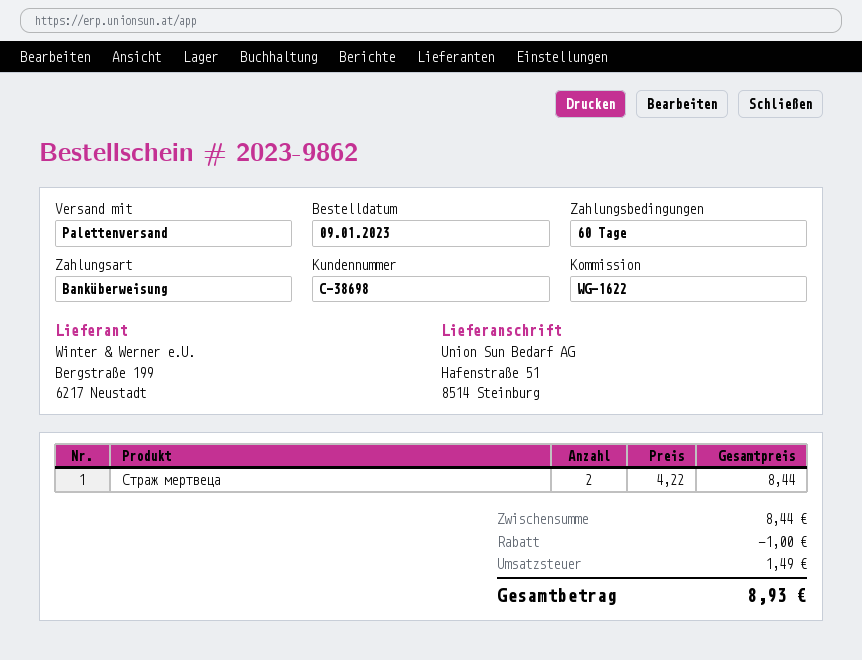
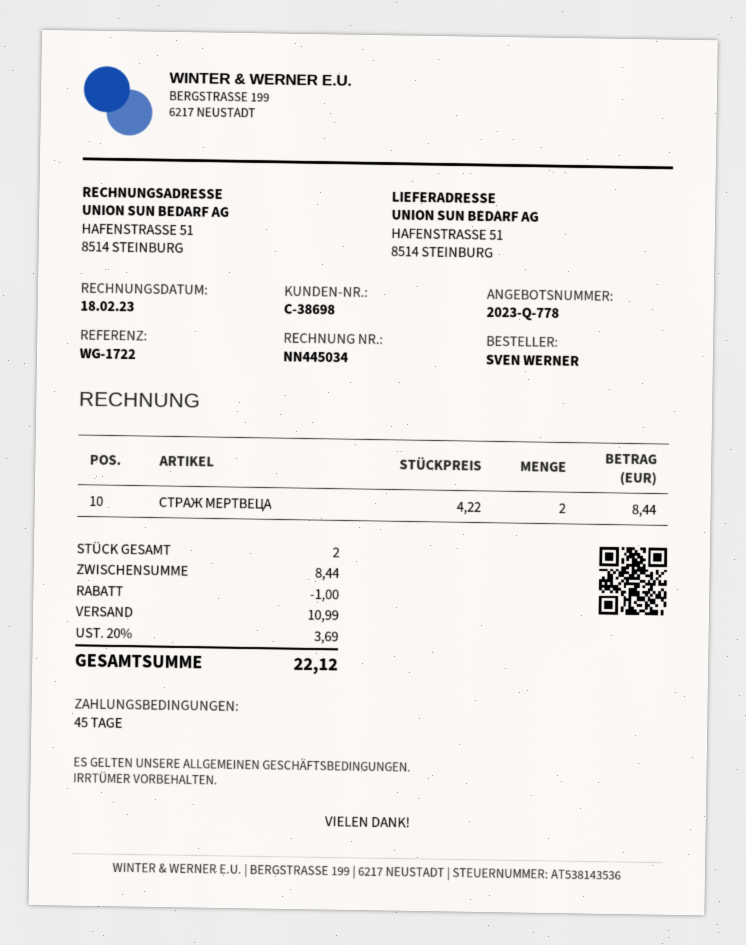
payment terms: 60 days -> 45 days
reference: WG-1622 -> WG-1722
shipping: none -> 10.99
tax: 1.49 -> 3.69
total: 8.93 -> 22.12

